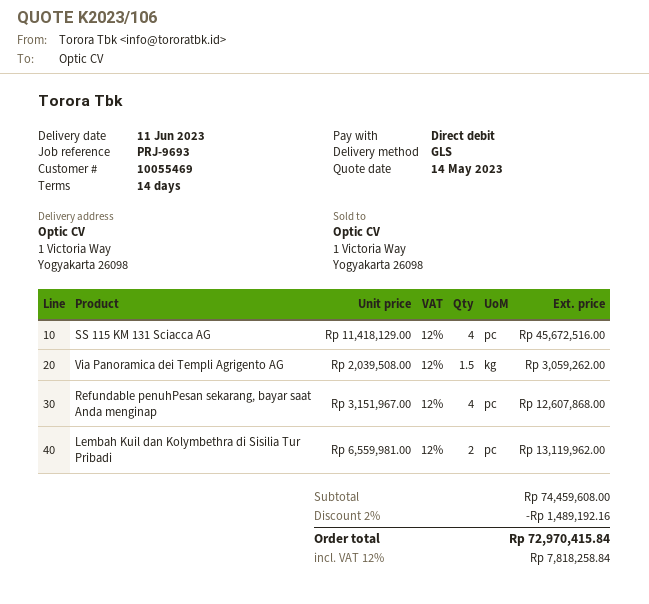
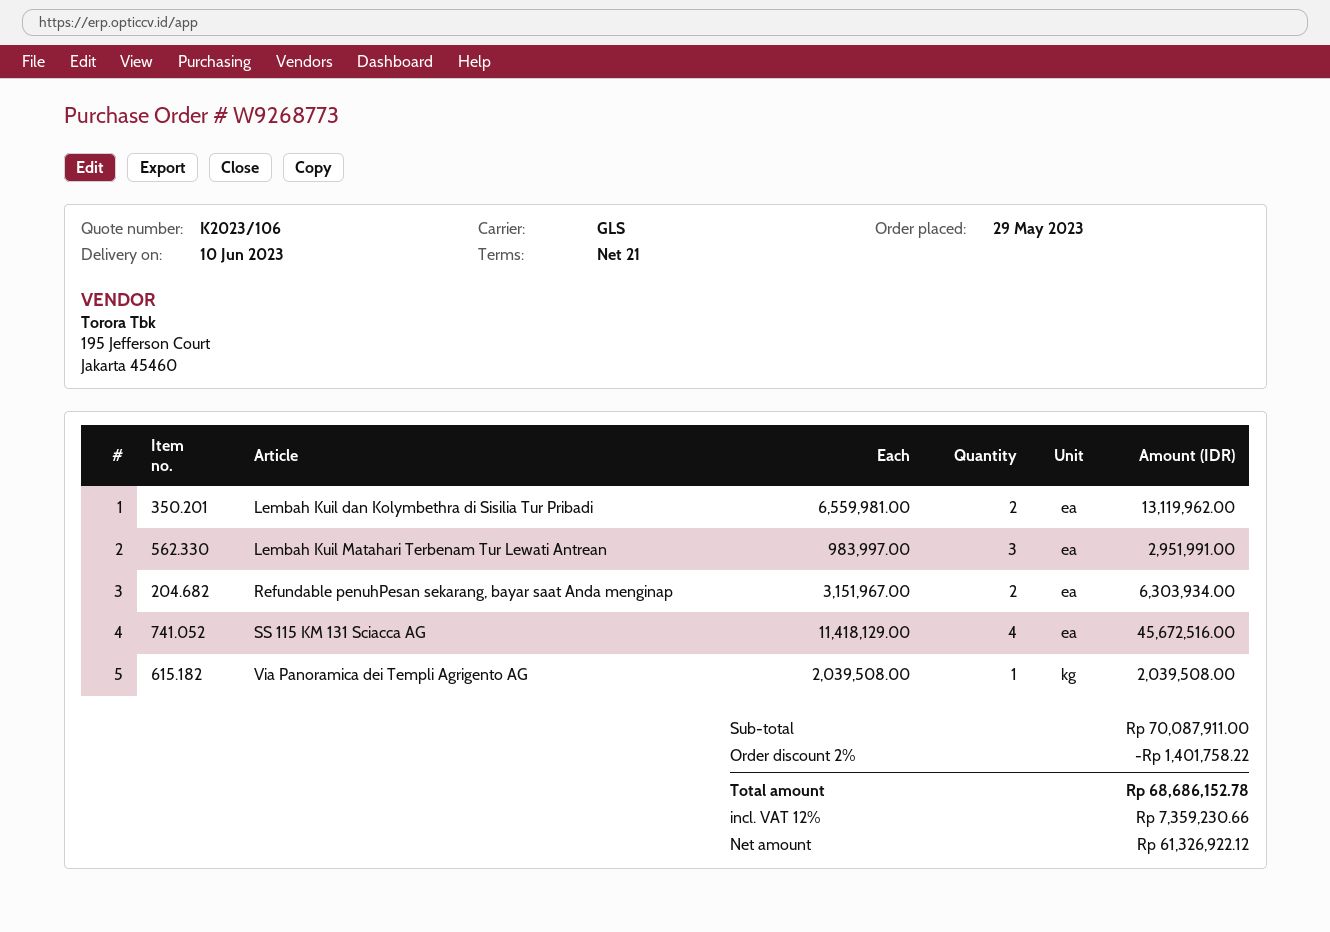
delivery date: 2023-06-11 -> 2023-06-10
payment terms: 14 days -> 21 days
Via Panoramica dei Templi Agrigento AG: 1.5 x 2039508.00 = 3059262.00 -> 1 x 2039508.00 = 2039508.00
Refundable penuhPesan sekarang, bayar saat Anda menginap: 4 x 3151967.00 = 12607868.00 -> 2 x 3151967.00 = 6303934.00
Lembah Kuil Matahari Terbenam Tur Lewati Antrean: none -> 3 x 983997.00 = 2951991.00
subtotal: 74459608.00 -> 70087911.00
discount: 2% = 1489192.16 -> 2% = 1401758.22
tax: 12% = 7818258.84 -> 12% = 7359230.66
total: 72970415.84 -> 68686152.78

